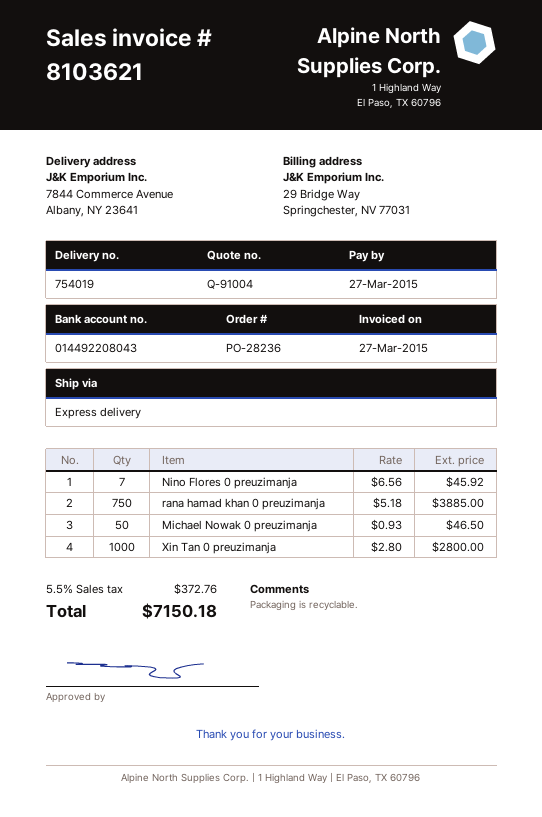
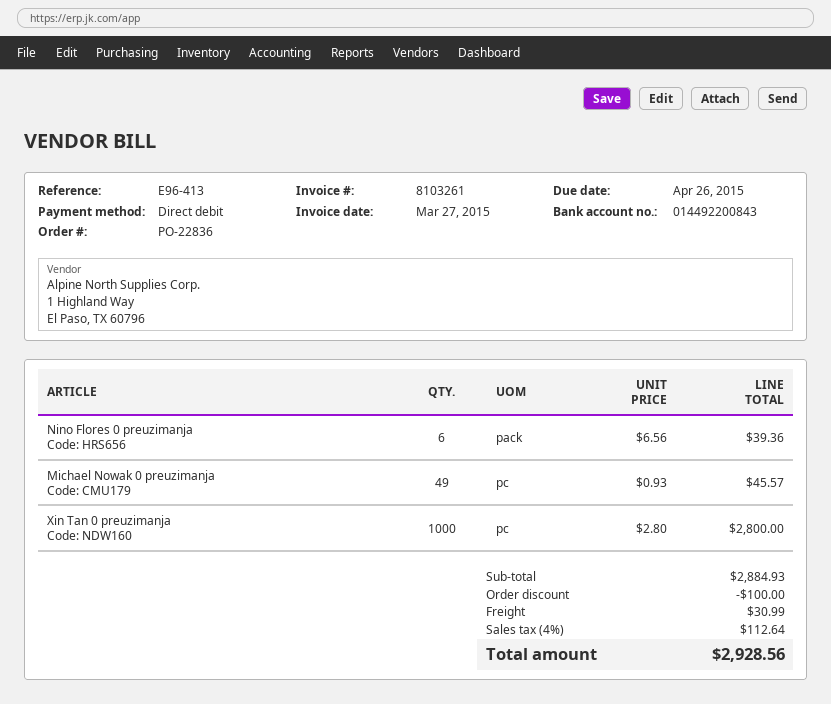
order number: PO-28236 -> PO-22836
invoice number: 8103621 -> 8103261
due date: 2015-03-27 -> 2015-04-26
bank account: 014492208043 -> 014492200843
Nino Flores 0 preuzimanja: 7 x 6.56 = 45.92 -> 6 x 6.56 = 39.36
rana hamad khan 0 preuzimanja: 750 x 5.18 = 3885.00 -> none
Michael Nowak 0 preuzimanja: 50 x 0.93 = 46.50 -> 49 x 0.93 = 45.57
discount: none -> 100.00
shipping: none -> 30.99
tax: 5.5% = 372.76 -> 4% = 112.64
total: 7150.18 -> 2928.56

